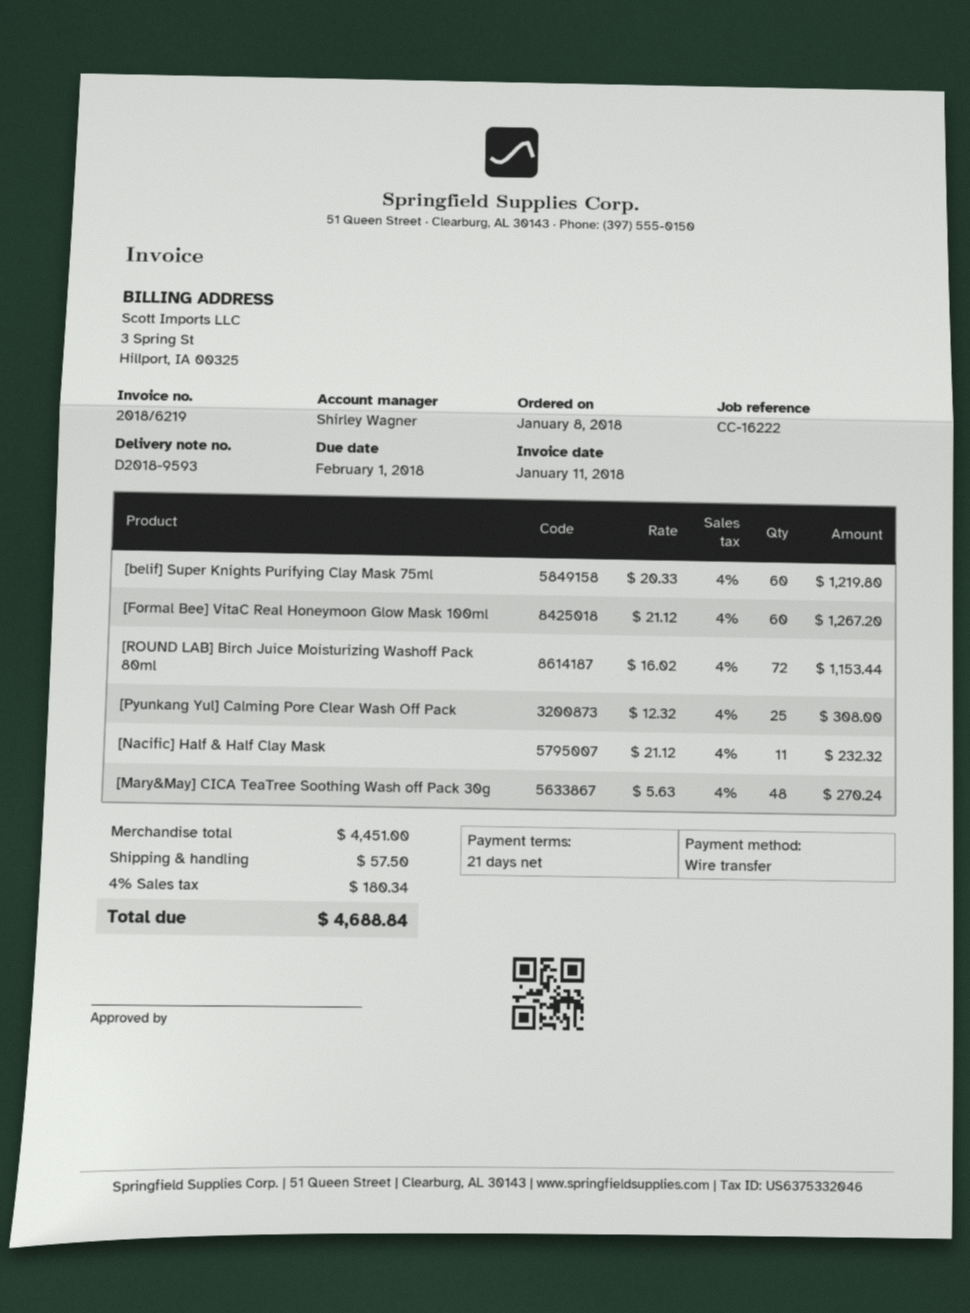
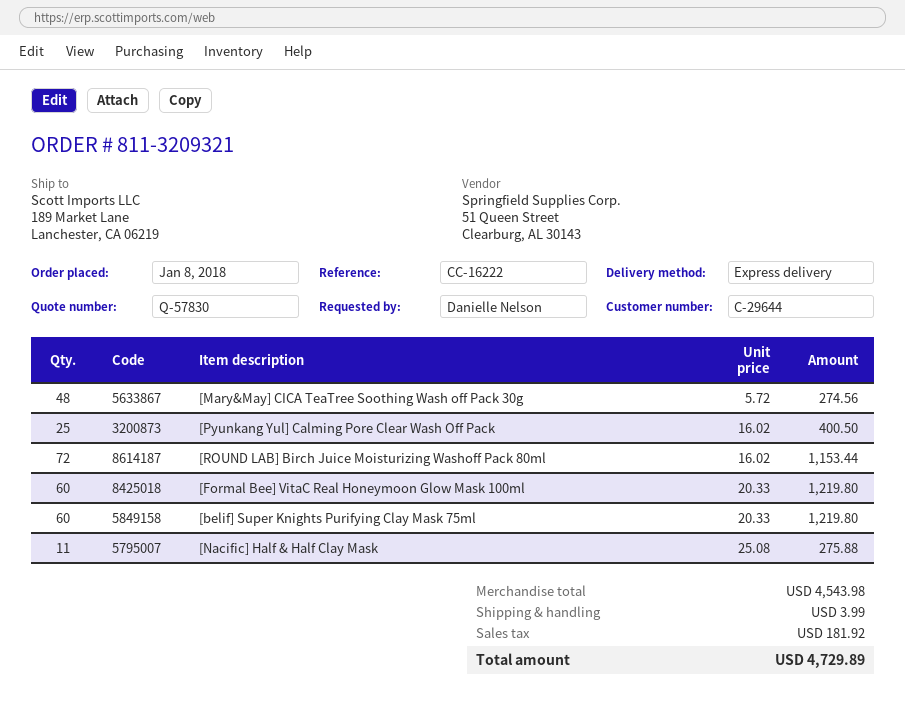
[Formal Bee] VitaC Real Honeymoon Glow Mask 100ml: 60 x 21.12 = 1267.20 -> 60 x 20.33 = 1219.80
[Pyunkang Yul] Calming Pore Clear Wash Off Pack: 25 x 12.32 = 308.00 -> 25 x 16.02 = 400.50
[Nacific] Half & Half Clay Mask: 11 x 21.12 = 232.32 -> 11 x 25.08 = 275.88
[Mary&May] CICA TeaTree Soothing Wash off Pack 30g: 48 x 5.63 = 270.24 -> 48 x 5.72 = 274.56
subtotal: 4451.00 -> 4543.98
shipping: 57.50 -> 3.99
tax: 180.34 -> 181.92
total: 4688.84 -> 4729.89

